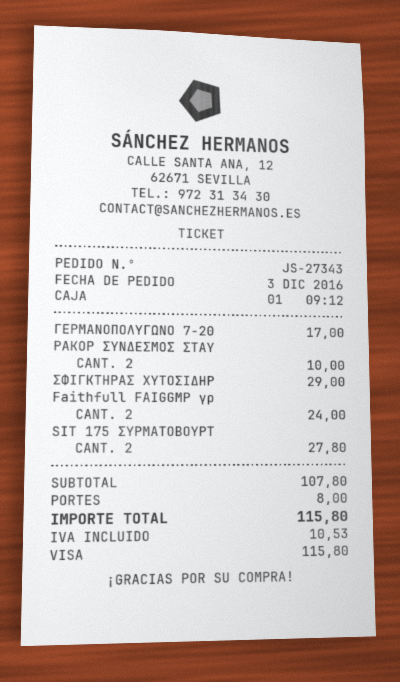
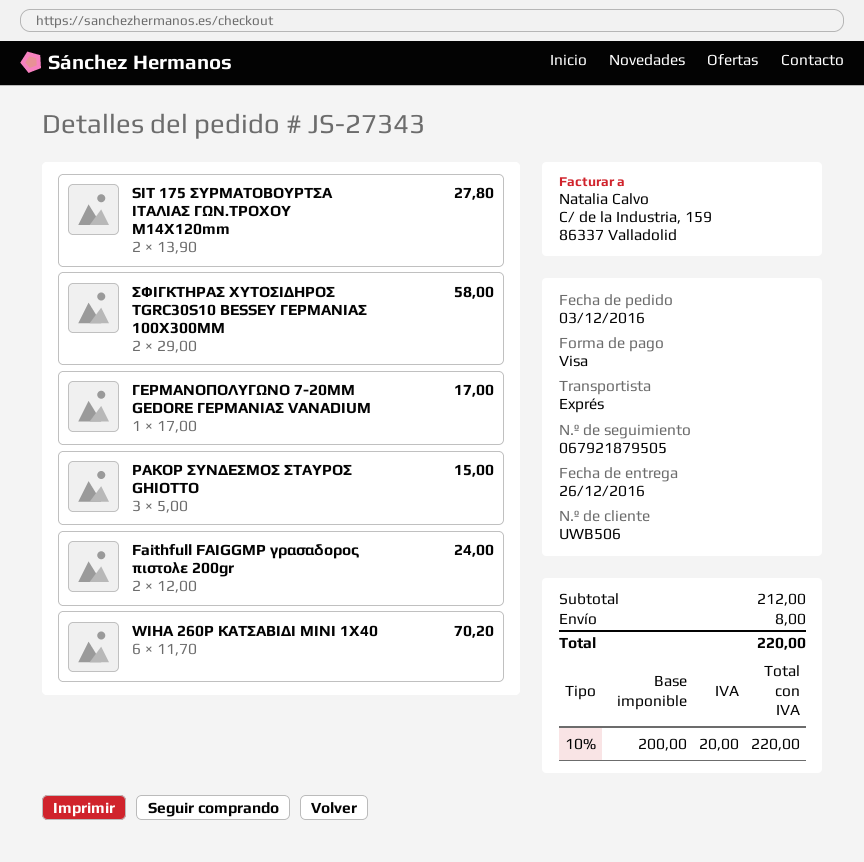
ΡΑΚΟΡ ΣΥΝΔΕΣΜΟΣ ΣΤΑΥ: 2 for 10.00 -> 3 for 15.00
ΣΦΙΓΚΤΗΡΑΣ ΧΥΤΟΣΙΔΗΡ: 1 for 29.00 -> 2 for 58.00
WIHA 260P ΚΑΤΣΑΒΙΔΙ ΜΙΝΙ 1Χ40: none -> 6 for 70.20
subtotal: 107.80 -> 212.00
tax: 10.53 -> 20.00
total: 115.80 -> 220.00

